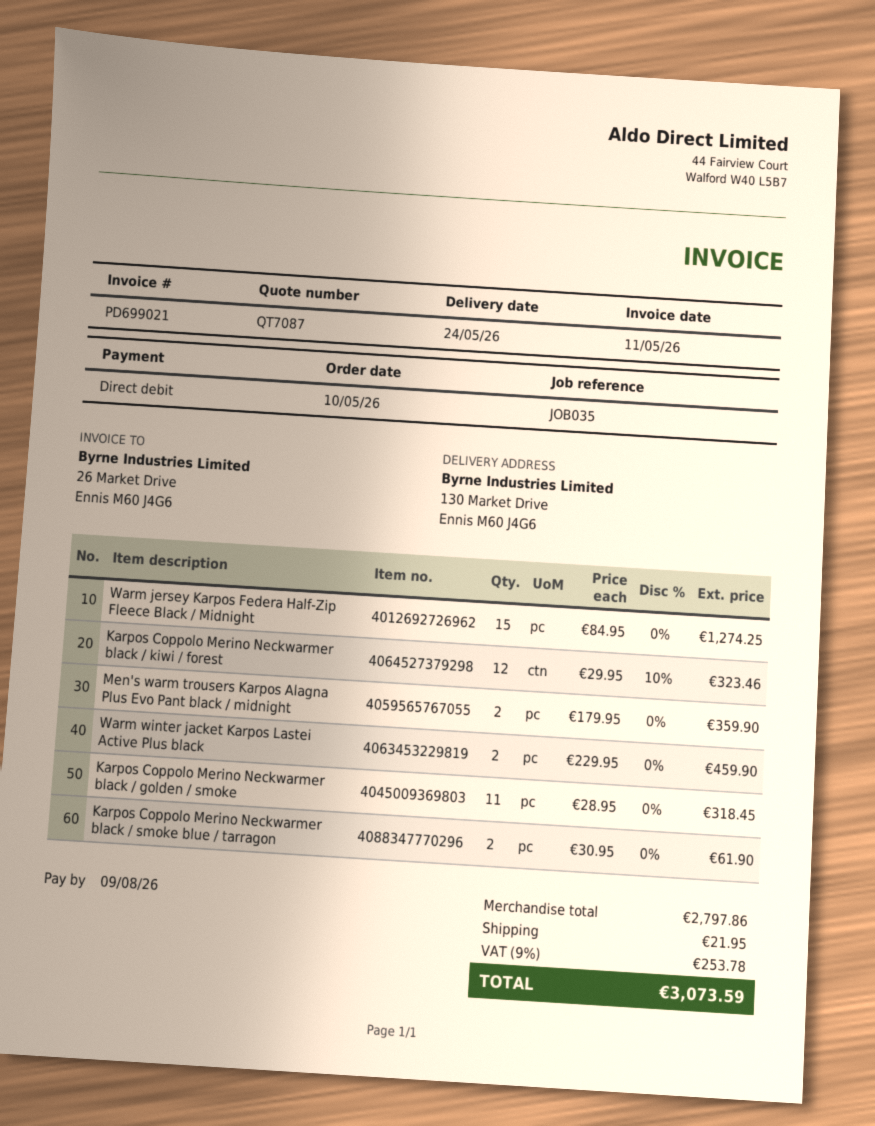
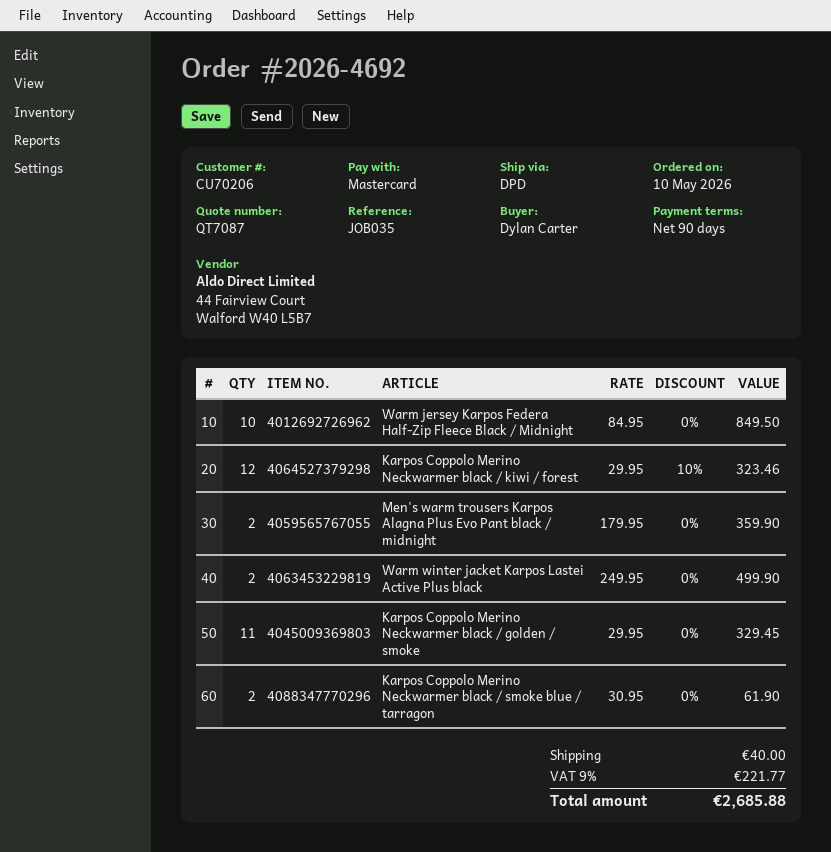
payment method: direct debit -> Mastercard
Warm jersey Karpos Federa Half-Zip Fleece Black / Midnight: 15 x 84.95 = 1274.25 -> 10 x 84.95 = 849.50
Warm winter jacket Karpos Lastei Active Plus black: 2 x 229.95 = 459.90 -> 2 x 249.95 = 499.90
Karpos Coppolo Merino Neckwarmer black / golden / smoke: 11 x 28.95 = 318.45 -> 11 x 29.95 = 329.45
shipping: 21.95 -> 40.00
tax: 9% = 253.78 -> 9% = 221.77
total: 3073.59 -> 2685.88

